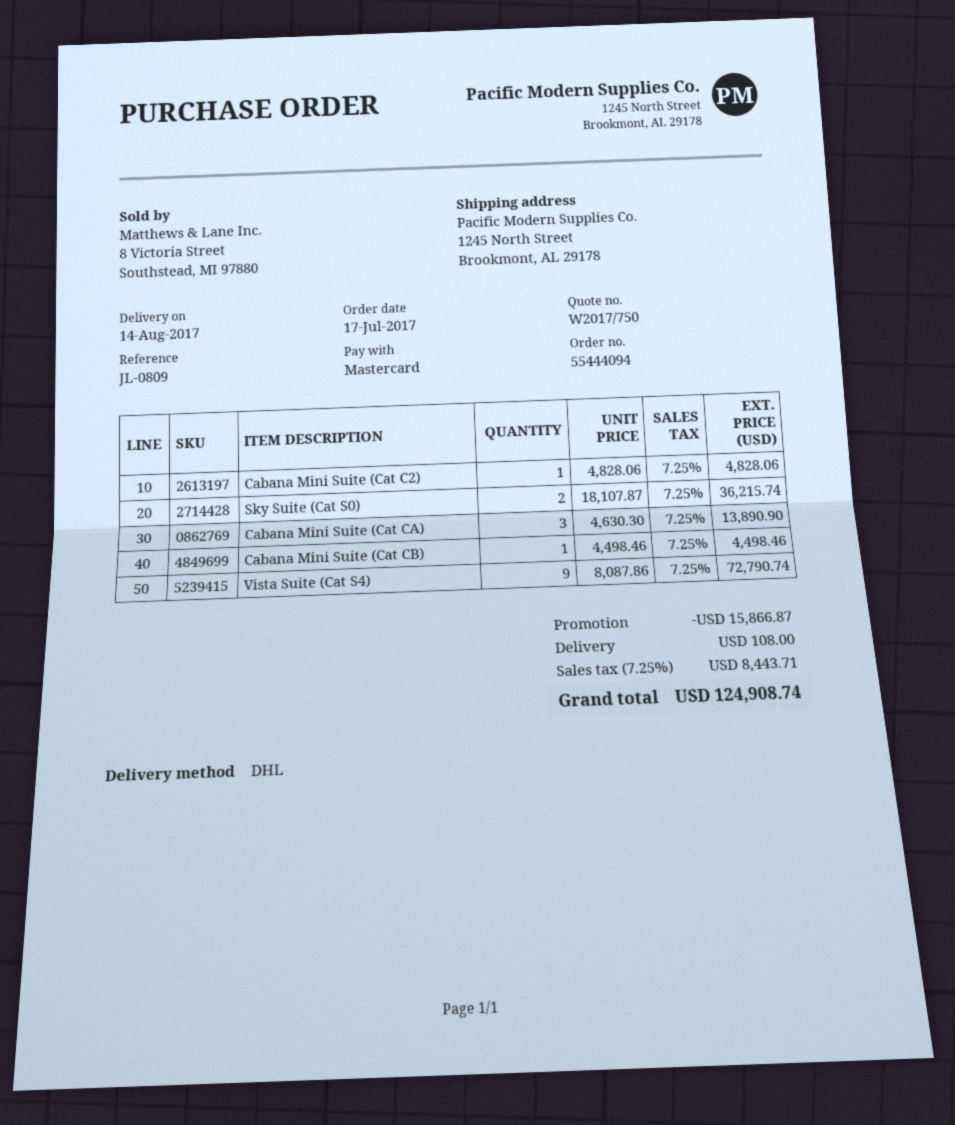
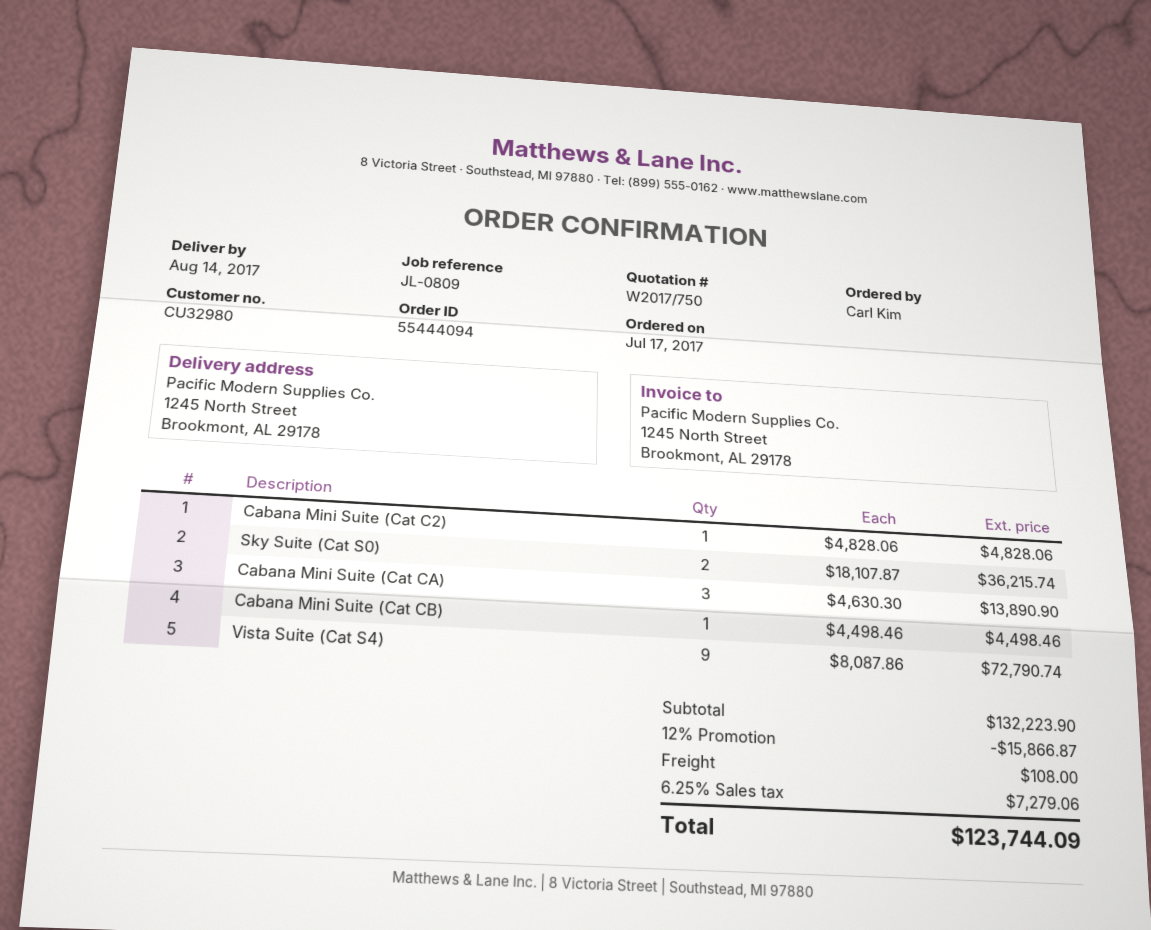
tax: 7.25% = 8443.71 -> 6.25% = 7279.06
total: 124908.74 -> 123744.09

